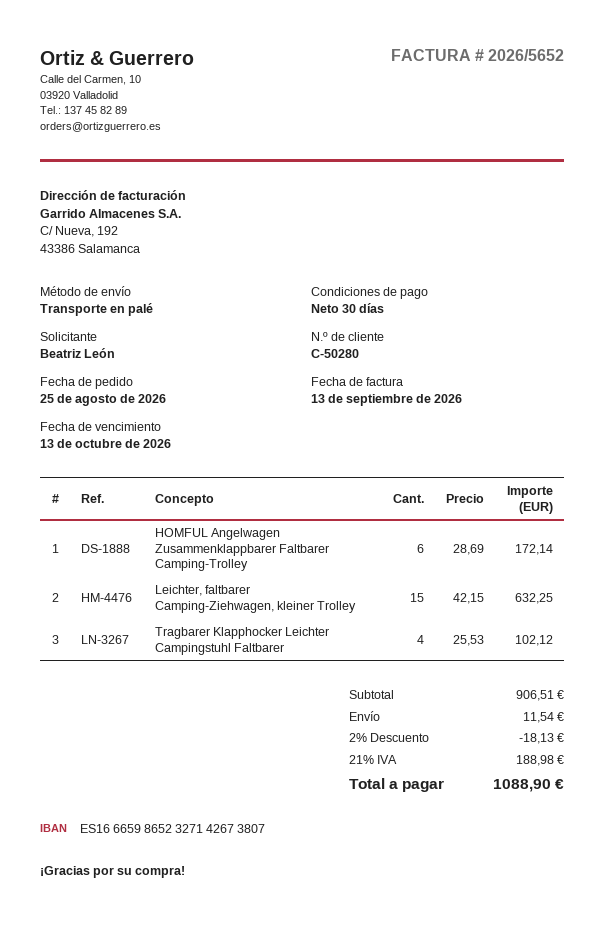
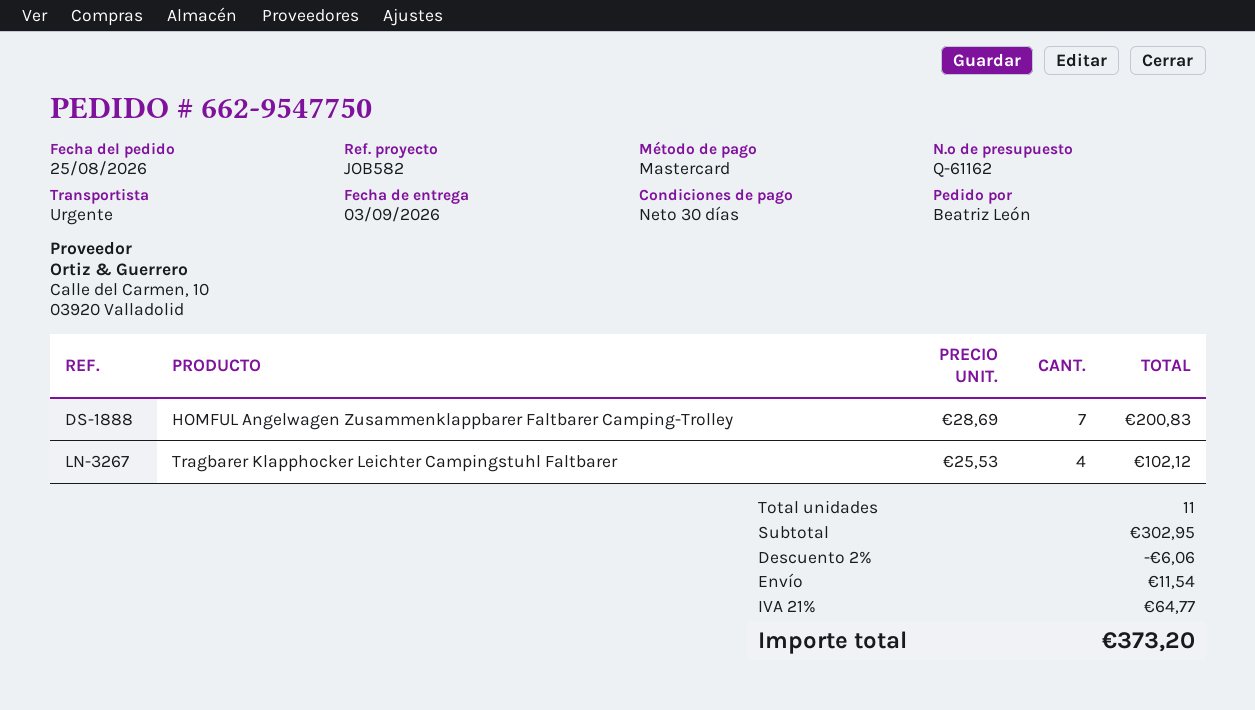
shipping method: pallet freight -> express
HOMFUL Angelwagen Zusammenklappbarer Faltbarer Camping-Trolley: 6 x 28.69 = 172.14 -> 7 x 28.69 = 200.83
Leichter, faltbarer Camping-Ziehwagen, kleiner Trolley: 15 x 42.15 = 632.25 -> none
subtotal: 906.51 -> 302.95
discount: 2% = 18.13 -> 2% = 6.06
tax: 21% = 188.98 -> 21% = 64.77
total: 1088.90 -> 373.20

